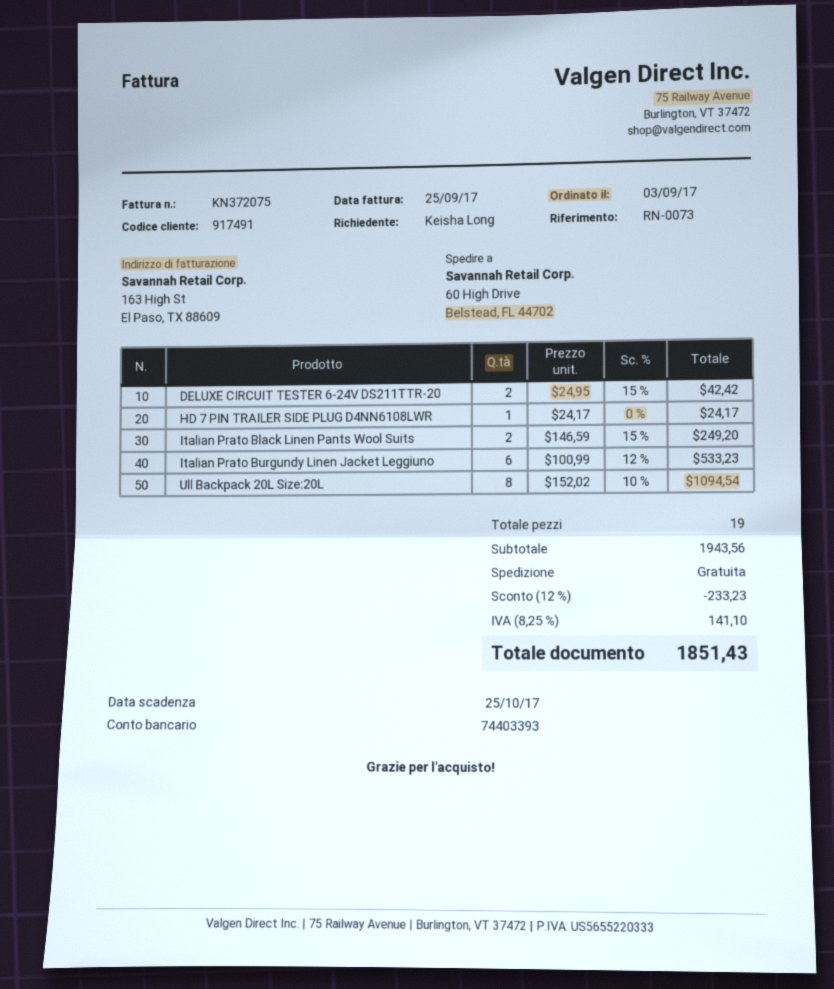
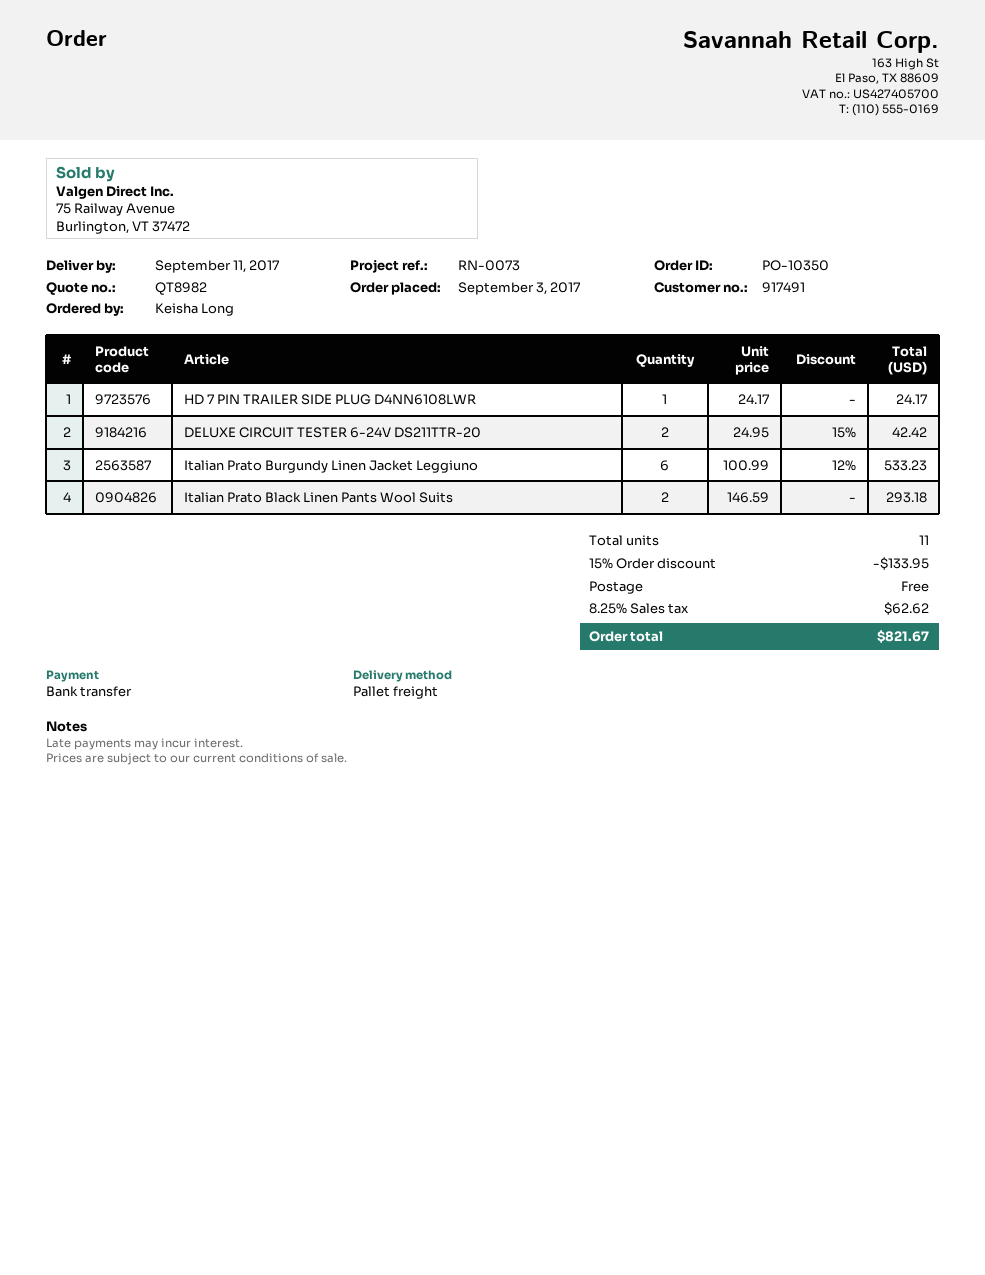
Italian Prato Black Linen Pants Wool Suits: 2 x 146.59 - 15% = 249.20 -> 2 x 146.59 = 293.18
Ull Backpack 20L Size:20L: 8 x 152.02 - 10% = 1094.54 -> none
total quantity: 19 -> 11
discount: 12% = 233.23 -> 15% = 133.95
tax: 8.25% = 141.10 -> 8.25% = 62.62
total: 1851.43 -> 821.67

